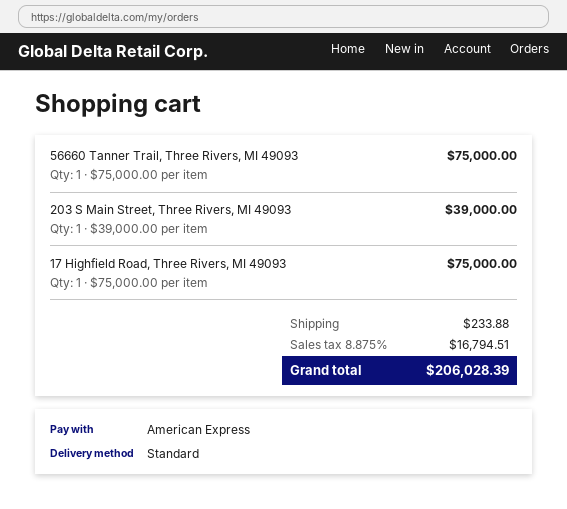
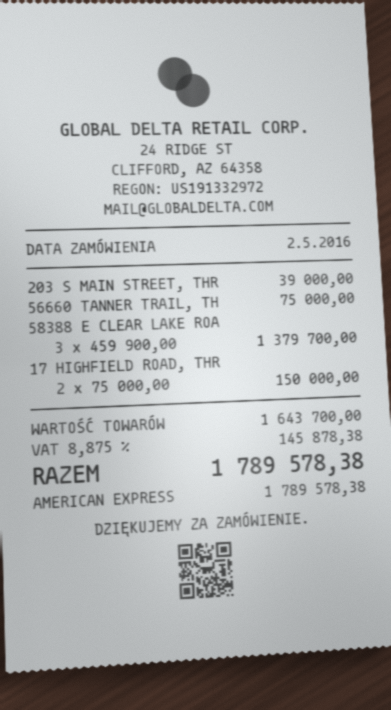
17 Highfield Road, Three Rivers, MI 49093: 1 x 75000.00 = 75000.00 -> 2 x 75000.00 = 150000.00
58388 E CLEAR LAKE ROA: none -> 3 x 459900.00 = 1379700.00
shipping: 233.88 -> none
tax: 8.875% = 16794.51 -> 8.875% = 145878.38
total: 206028.39 -> 1789578.38

